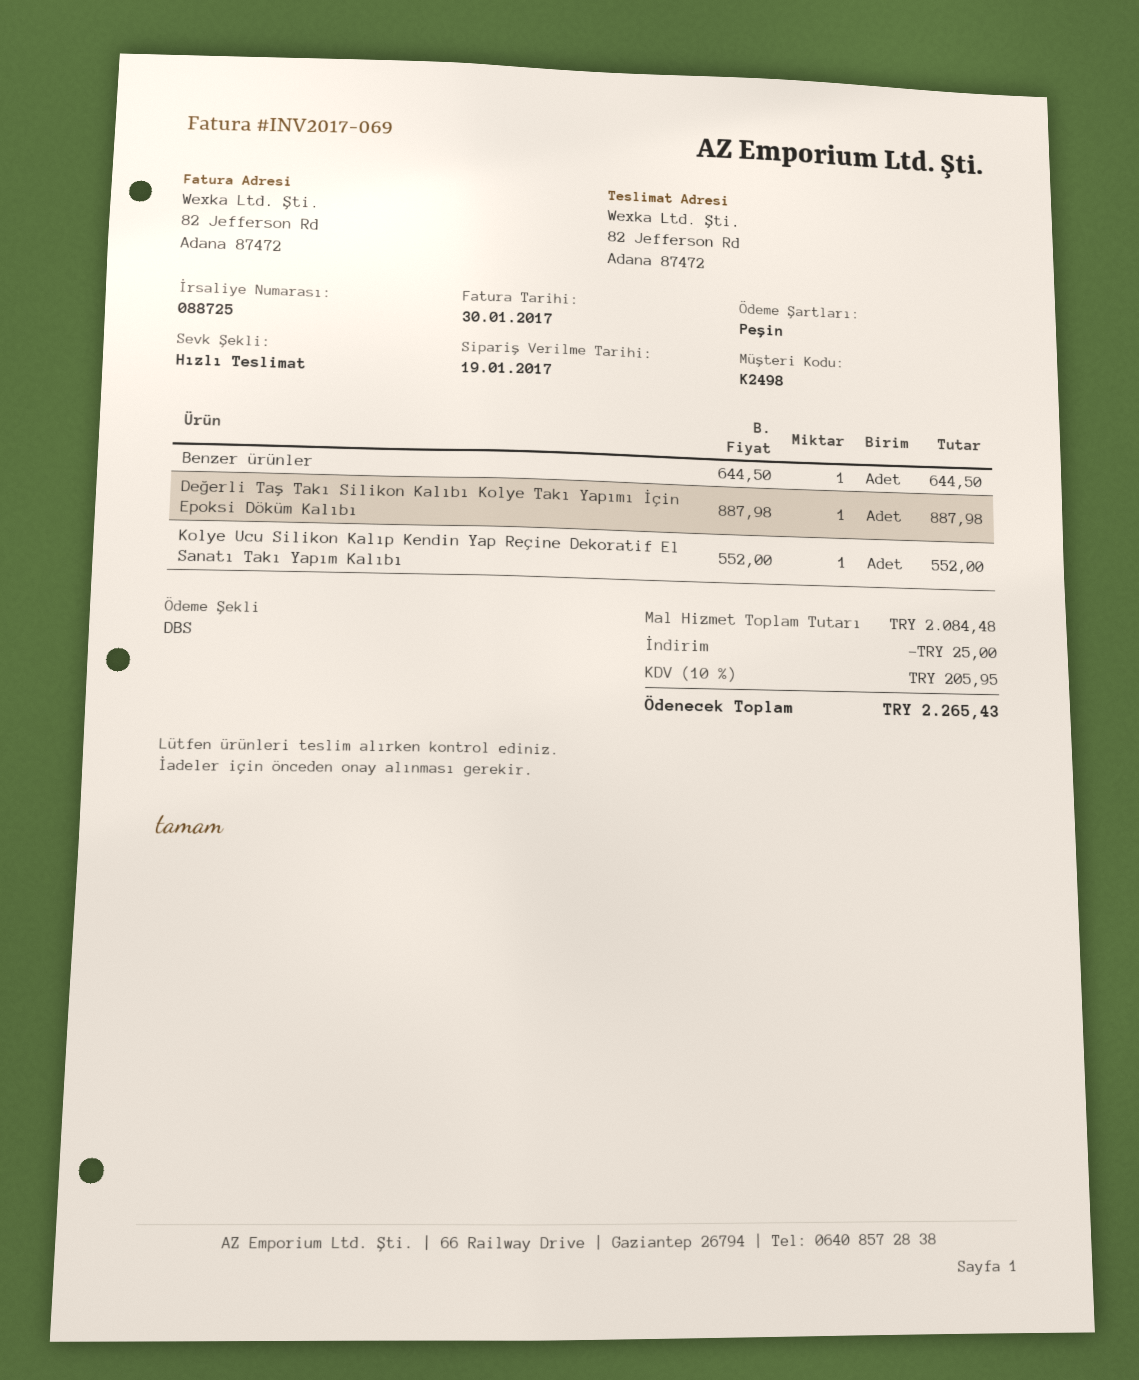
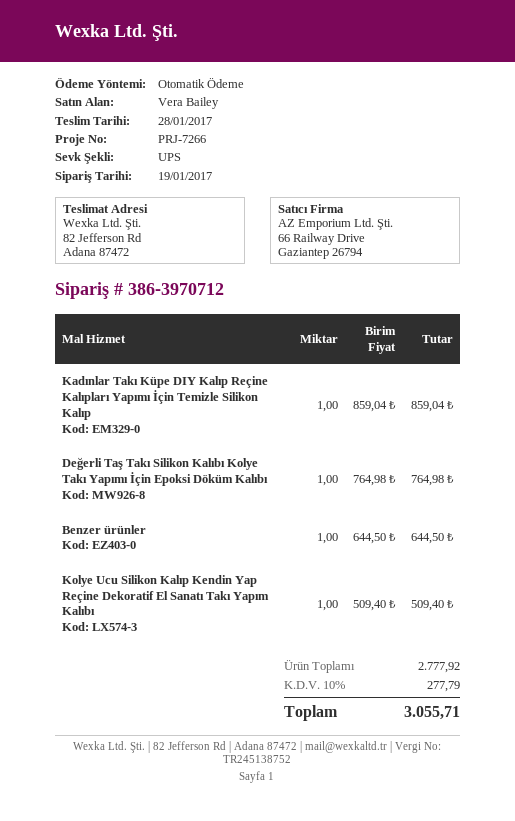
shipping method: express -> UPS
Değerli Taş Takı Silikon Kalıbı Kolye Takı Yapımı İçin Epoksi Döküm Kalıbı: 1 x 887.98 = 887.98 -> 1 x 764.98 = 764.98
Kolye Ucu Silikon Kalıp Kendin Yap Reçine Dekoratif El Sanatı Takı Yapım Kalıbı: 1 x 552.00 = 552.00 -> 1 x 509.40 = 509.40
Kadınlar Takı Küpe DIY Kalıp Reçine Kalıpları Yapımı İçin Temizle Silikon Kalıp: none -> 1 x 859.04 = 859.04
subtotal: 2084.48 -> 2777.92
discount: 25.00 -> none
tax: 10% = 205.95 -> 10% = 277.79
total: 2265.43 -> 3055.71

